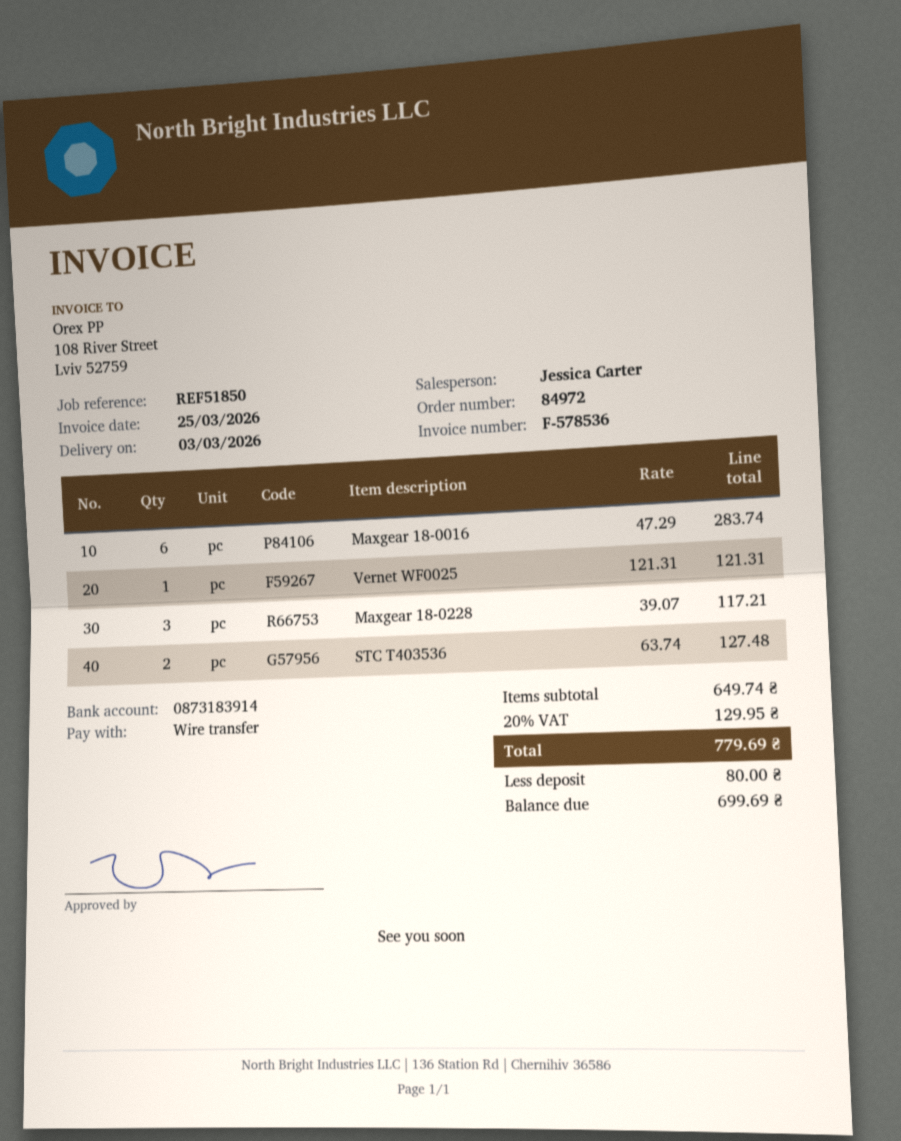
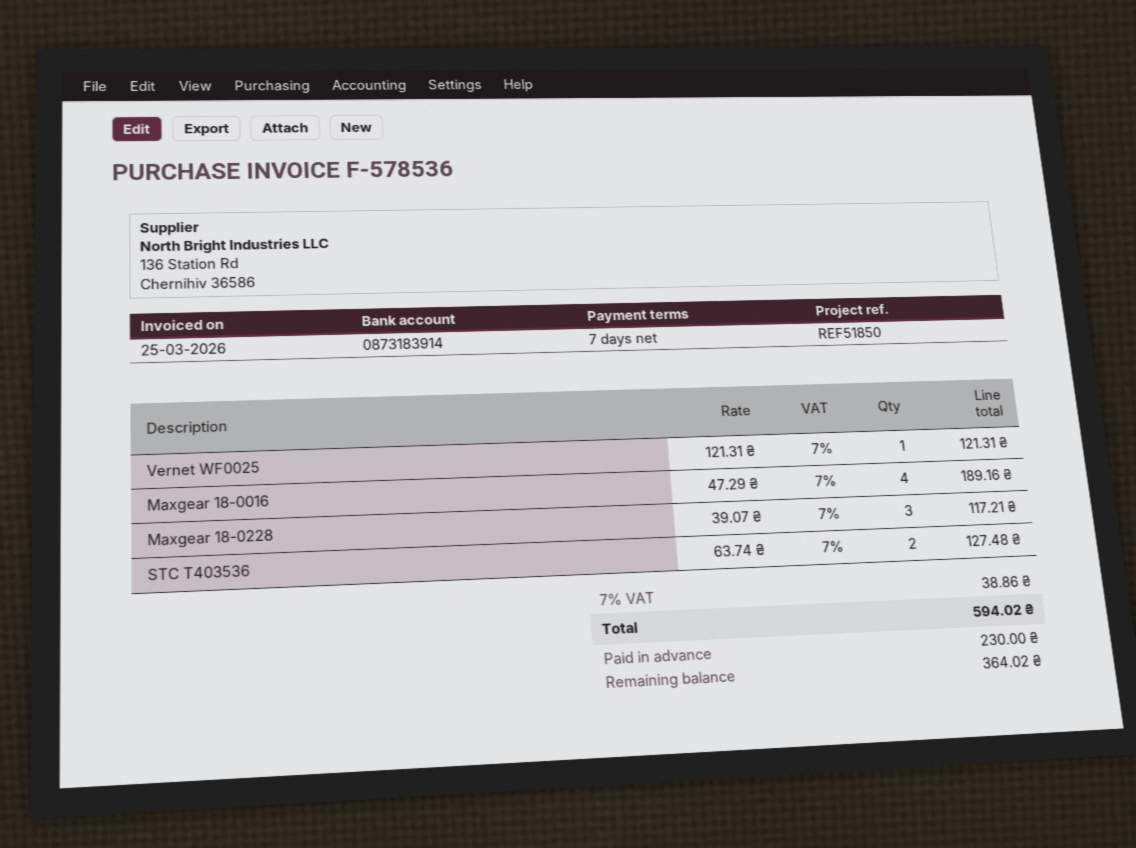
Maxgear 18-0016: 6 x 47.29 = 283.74 -> 4 x 47.29 = 189.16
tax: 20% = 129.95 -> 7% = 38.86
total: 779.69 -> 594.02
deposit: 80.00 -> 230.00
balance: 699.69 -> 364.02

